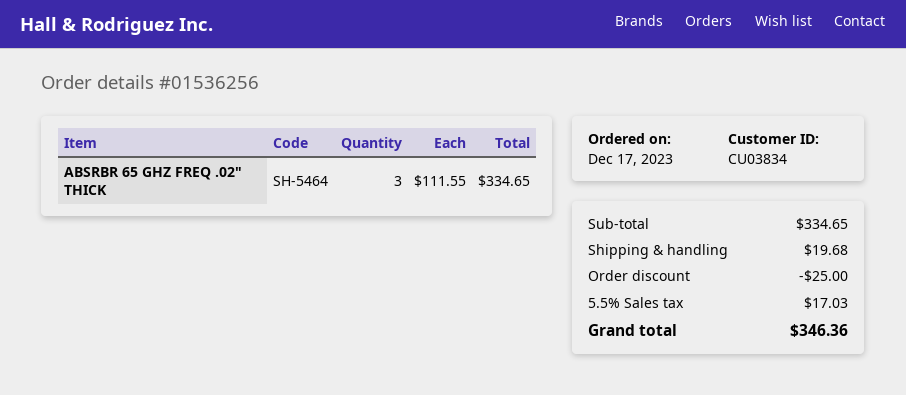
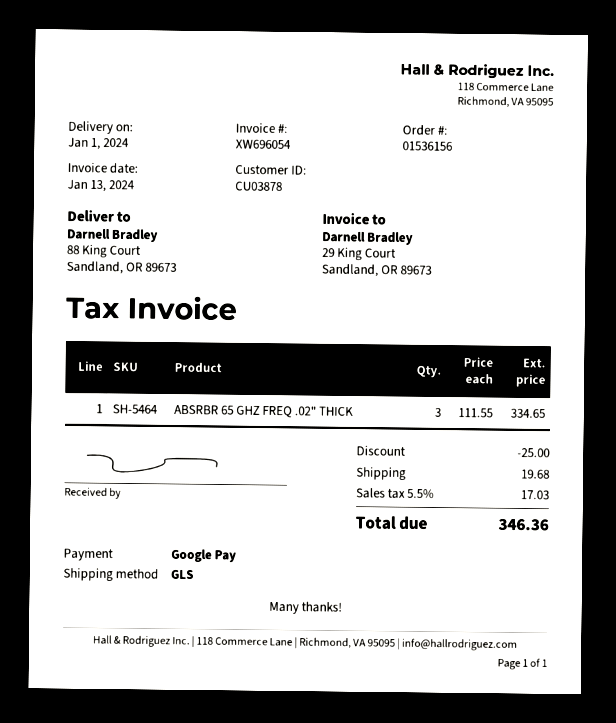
order number: 01536256 -> 01536156
customer number: CU03834 -> CU03878

